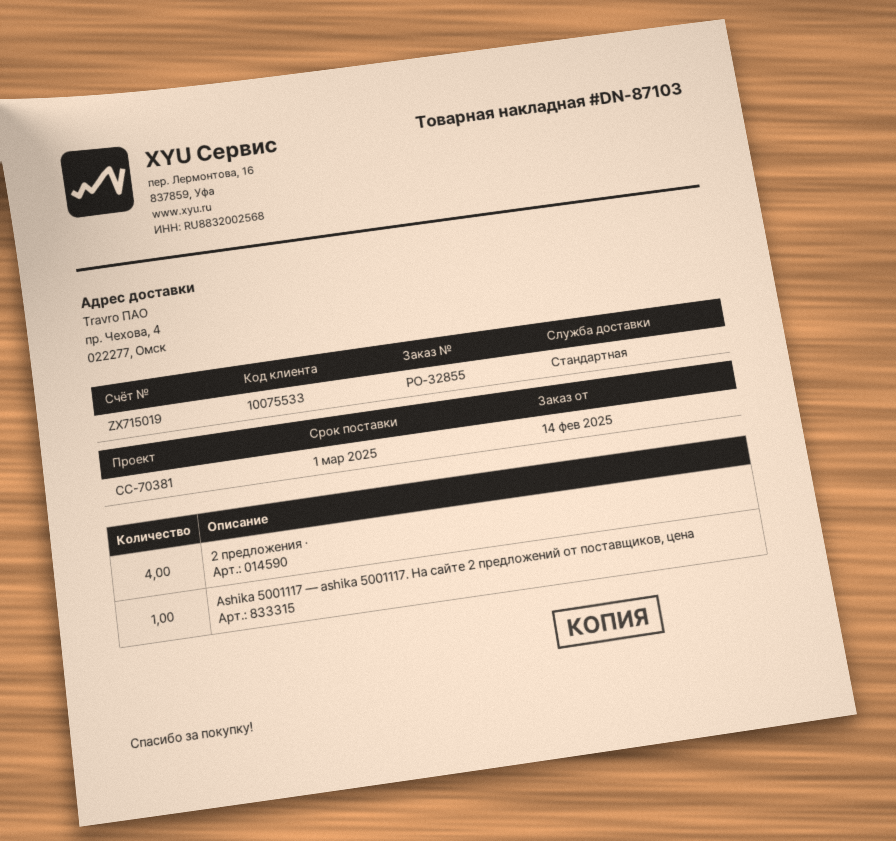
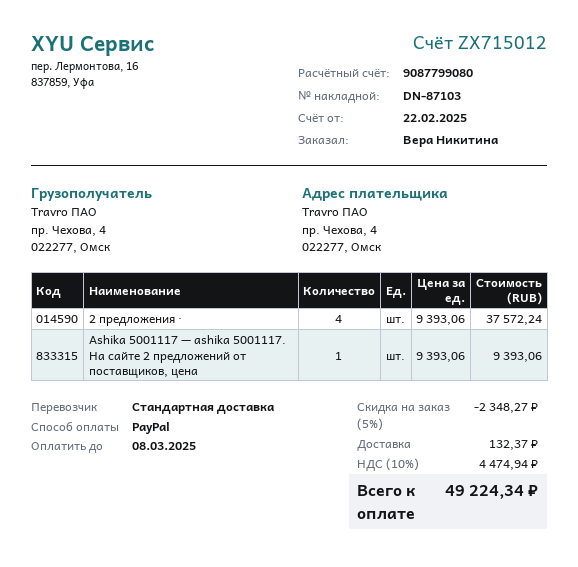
invoice number: ZX715019 -> ZX715012

